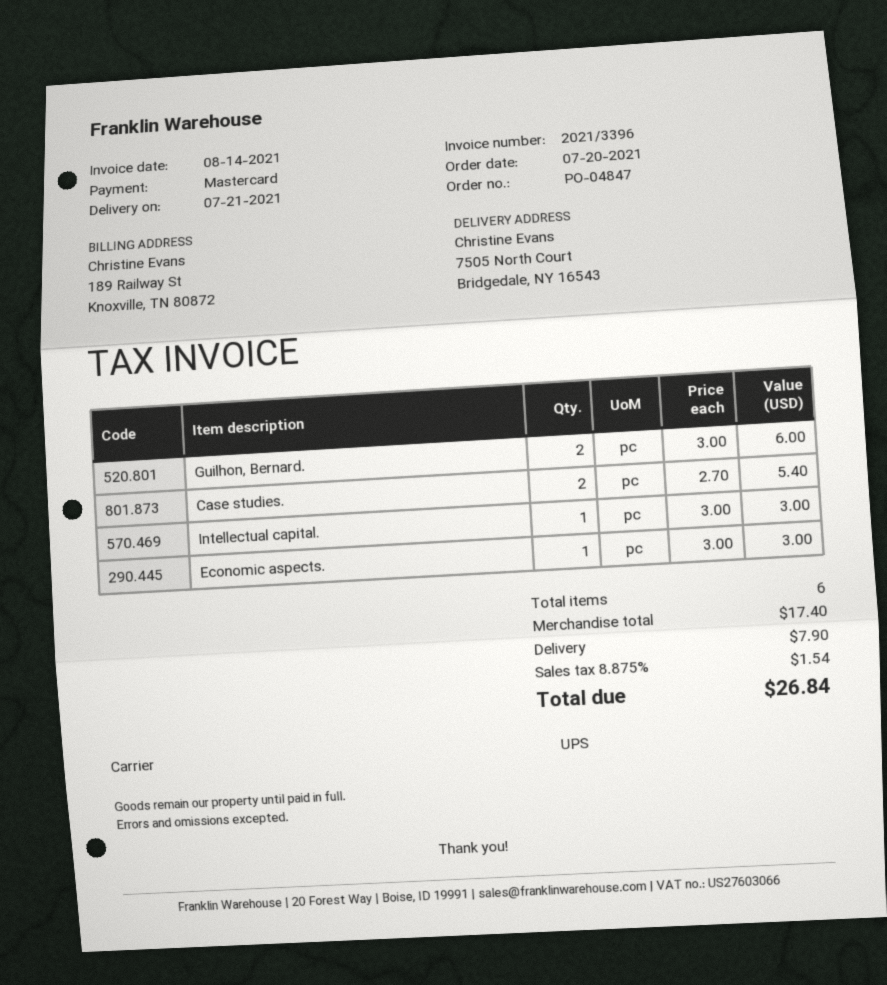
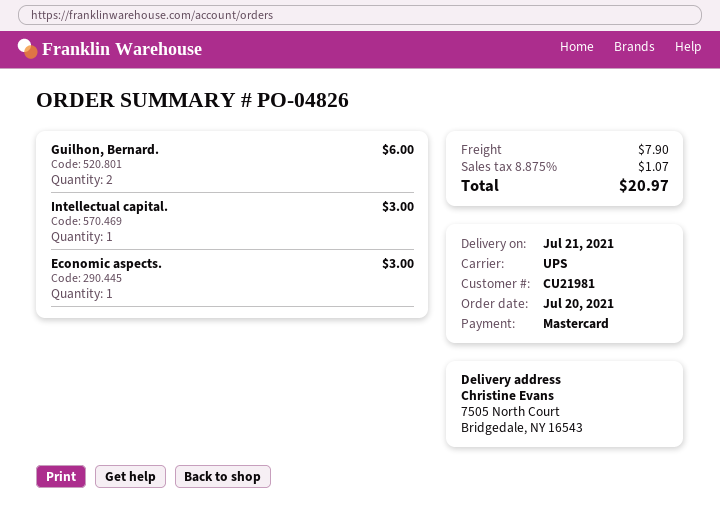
order number: PO-04847 -> PO-04826
Case studies.: 2 for 5.40 -> none
tax: 8.875% = 1.54 -> 8.875% = 1.07
total: 26.84 -> 20.97

